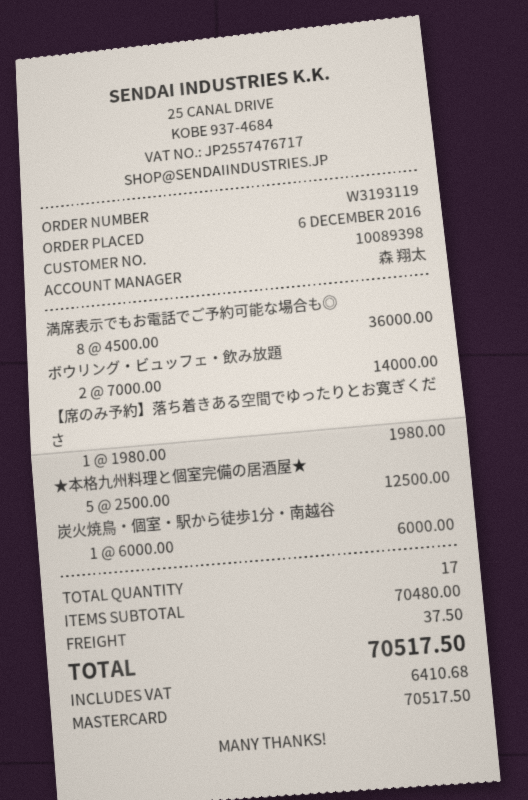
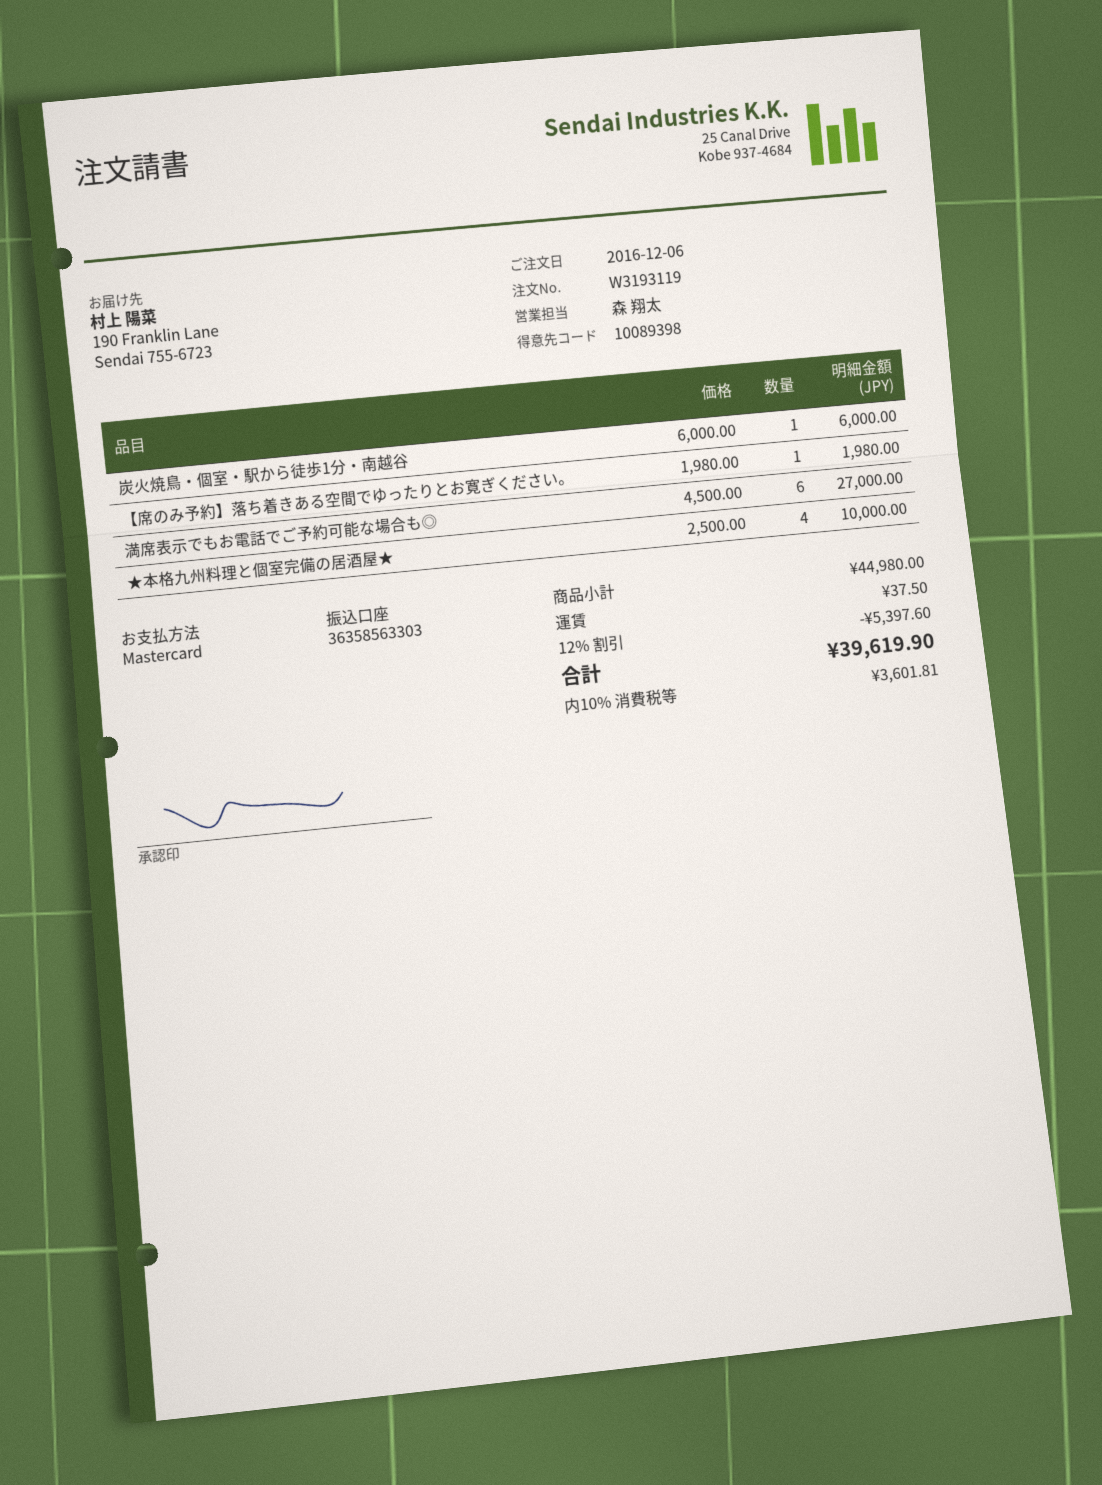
満席表示でもお電話でご予約可能な場合も◎: 8 x 4500.00 = 36000.00 -> 6 x 4500.00 = 27000.00
ボウリング・ビュッフェ・飲み放題: 2 x 7000.00 = 14000.00 -> none
★本格九州料理と個室完備の居酒屋★: 5 x 2500.00 = 12500.00 -> 4 x 2500.00 = 10000.00
subtotal: 70480.00 -> 44980.00
discount: none -> 12% = 5397.60
tax: 6410.68 -> 3601.81
total: 70517.50 -> 39619.90

